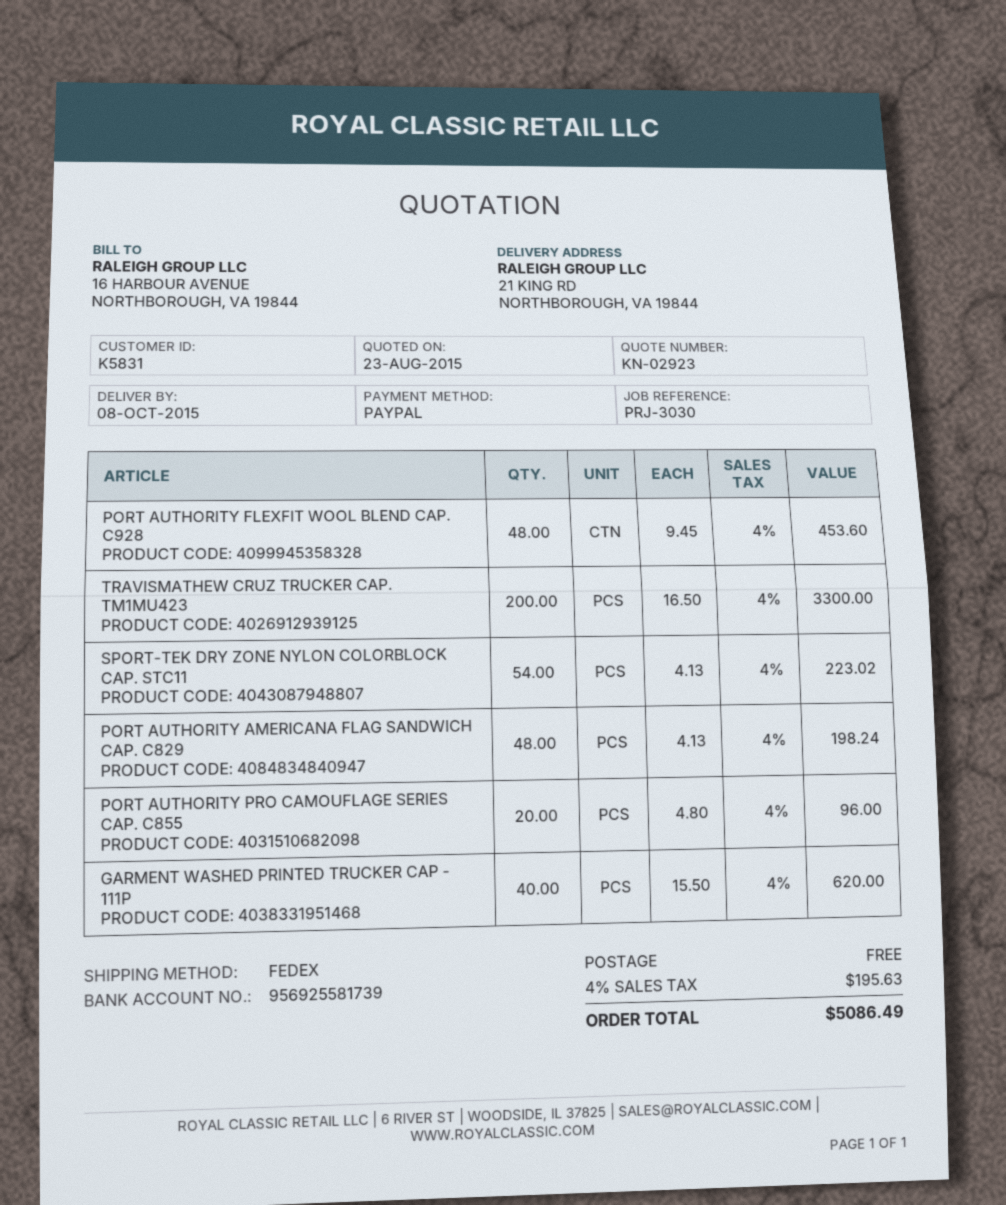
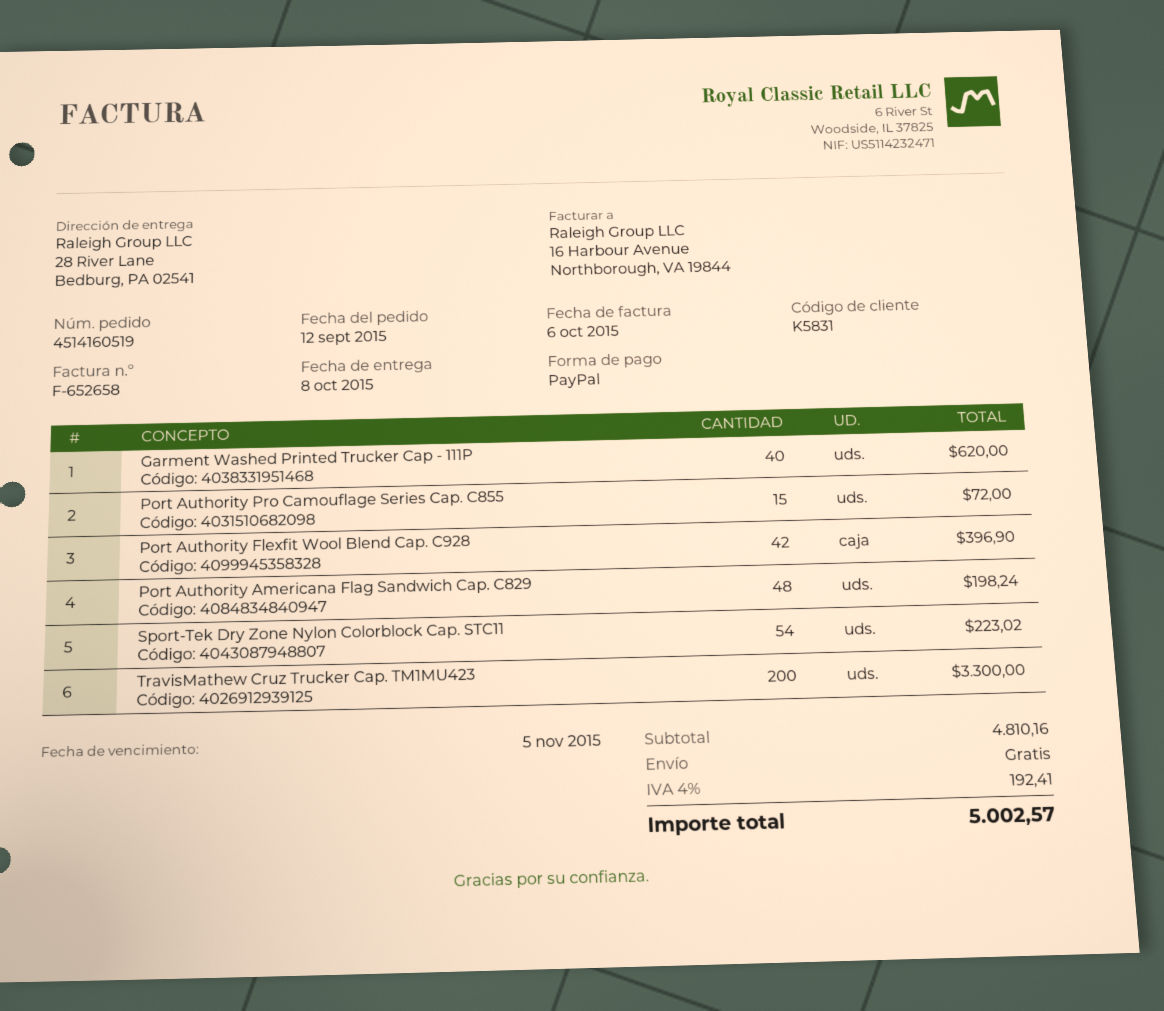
ship to: 21 KING RD, NORTHBOROUGH, VA 19844 -> 28 River Lane, Bedburg, PA 02541
PORT AUTHORITY FLEXFIT WOOL BLEND CAP. C928: 48 for 453.60 -> 42 for 396.90
PORT AUTHORITY PRO CAMOUFLAGE SERIES CAP. C855: 20 for 96.00 -> 15 for 72.00
tax: 4% = 195.63 -> 4% = 192.41
total: 5086.49 -> 5002.57

